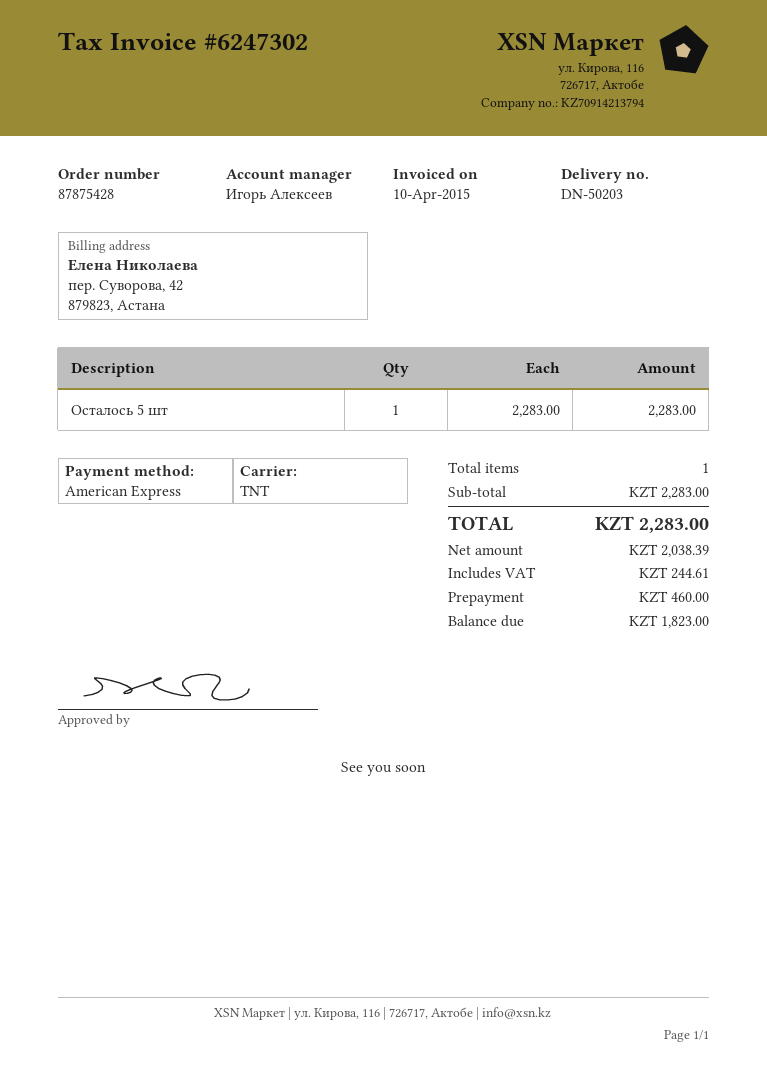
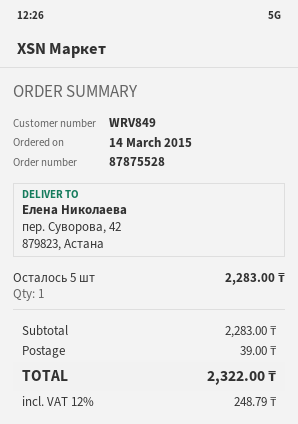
order number: 87875428 -> 87875528
shipping: none -> 39.00
tax: 244.61 -> 248.79
total: 2283.00 -> 2322.00

